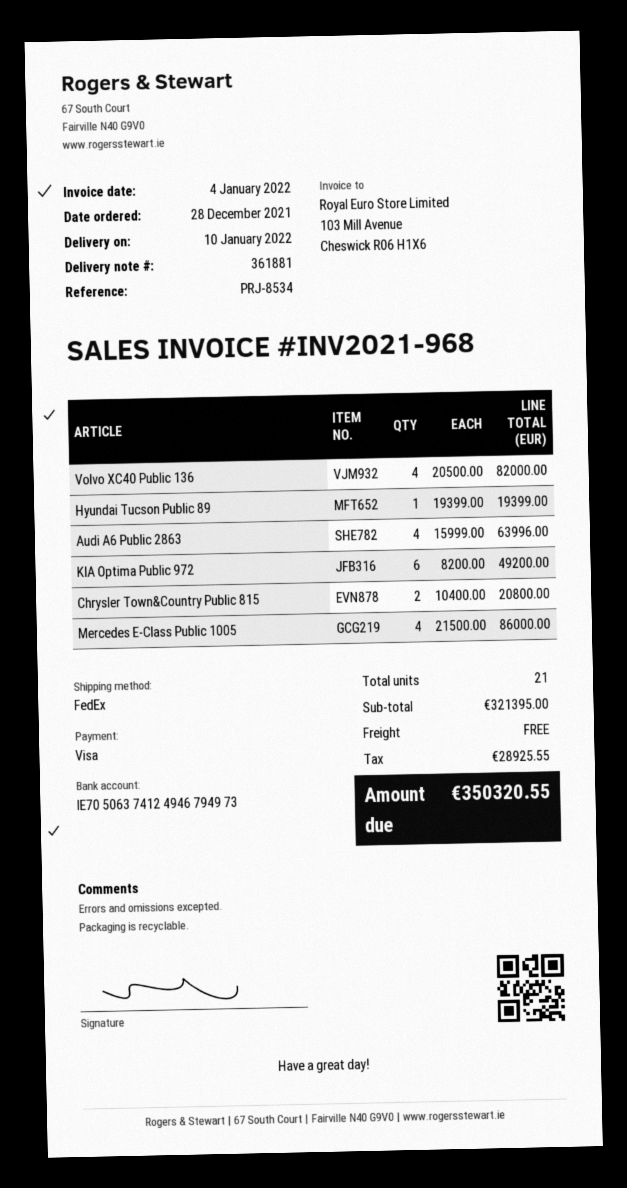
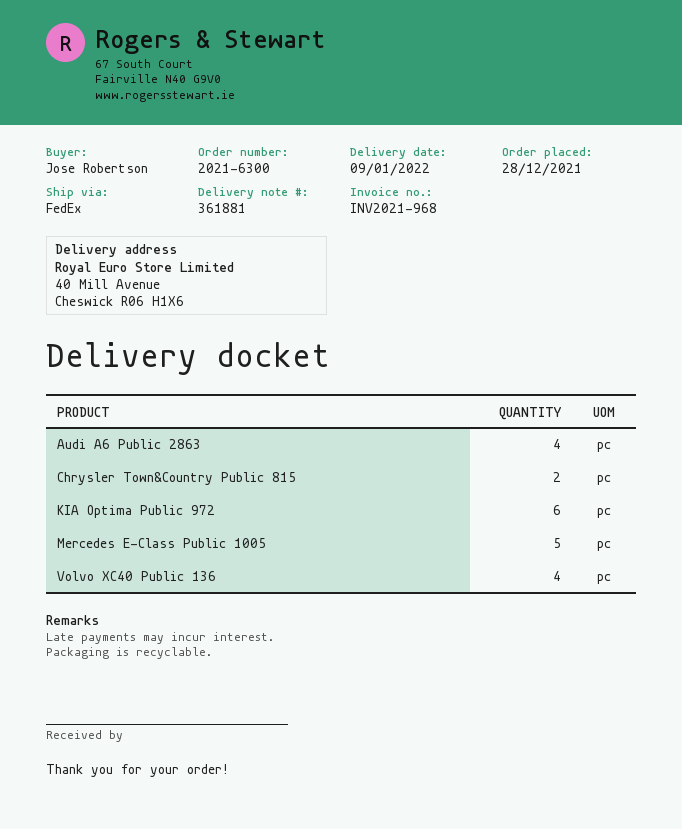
delivery date: 2022-01-10 -> 2022-01-09
Hyundai Tucson Public 89: 1 -> none
Mercedes E-Class Public 1005: 4 -> 5

